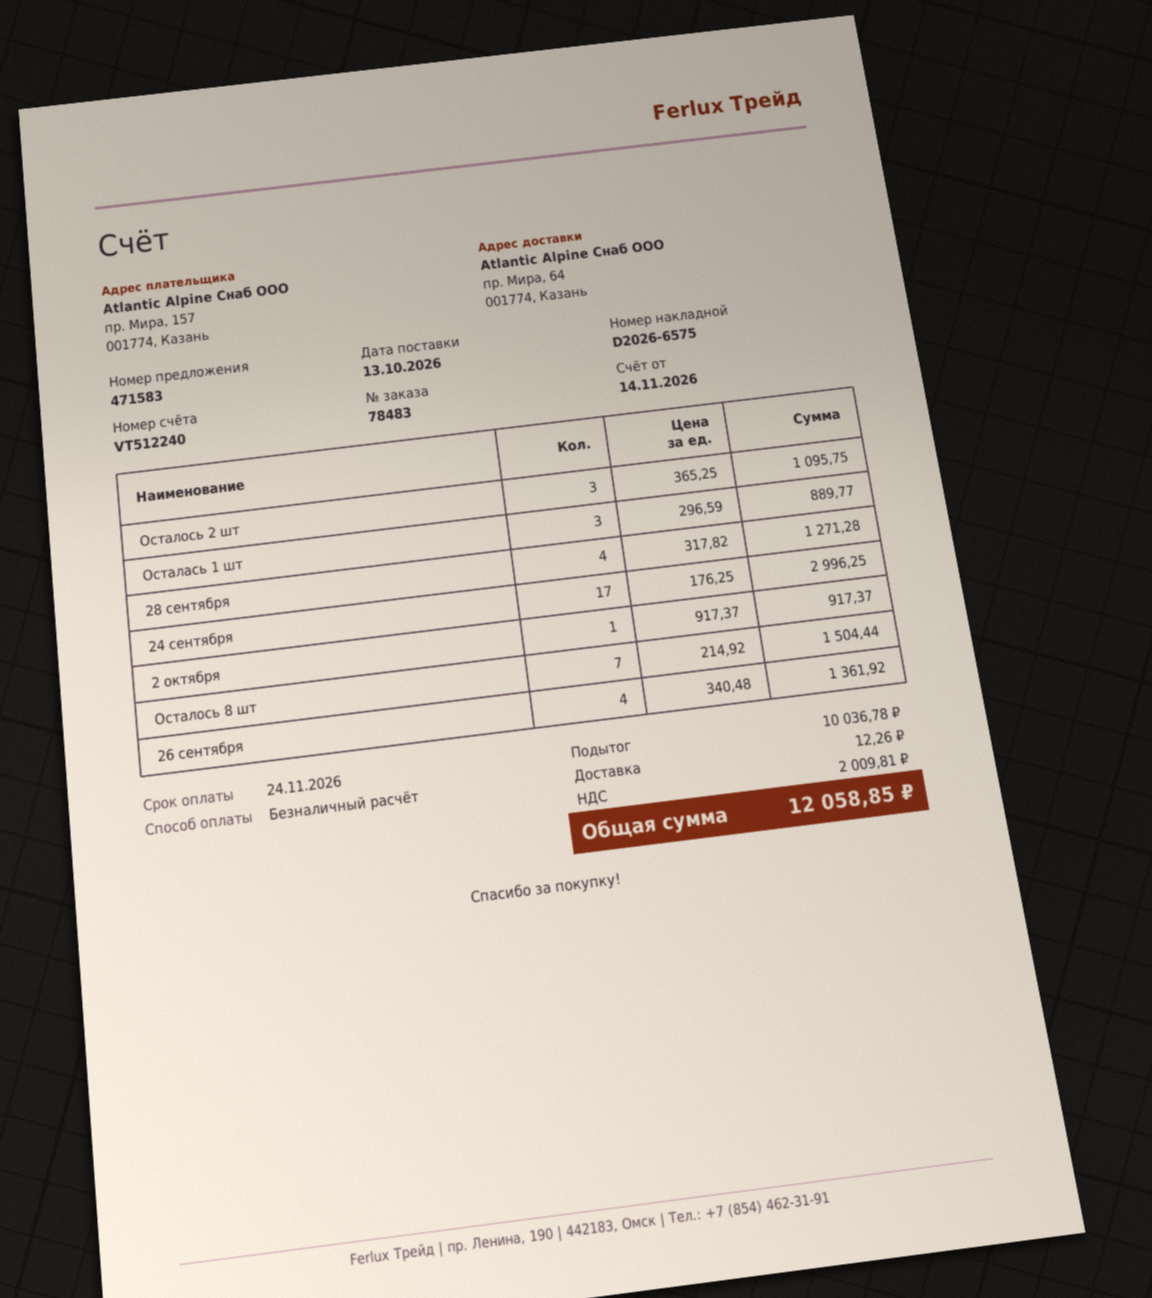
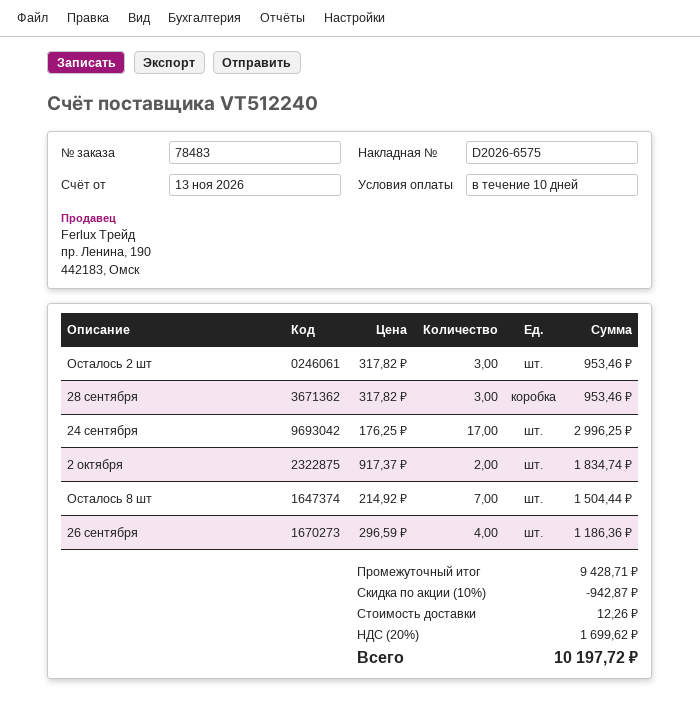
invoice date: 2026-11-14 -> 2026-11-13
Осталось 2 шт: 3 x 365.25 = 1095.75 -> 3 x 317.82 = 953.46
Осталась 1 шт: 3 x 296.59 = 889.77 -> none
28 сентября: 4 x 317.82 = 1271.28 -> 3 x 317.82 = 953.46
2 октября: 1 x 917.37 = 917.37 -> 2 x 917.37 = 1834.74
26 сентября: 4 x 340.48 = 1361.92 -> 4 x 296.59 = 1186.36
subtotal: 10036.78 -> 9428.71
discount: none -> 10% = 942.87
tax: 2009.81 -> 1699.62
total: 12058.85 -> 10197.72

